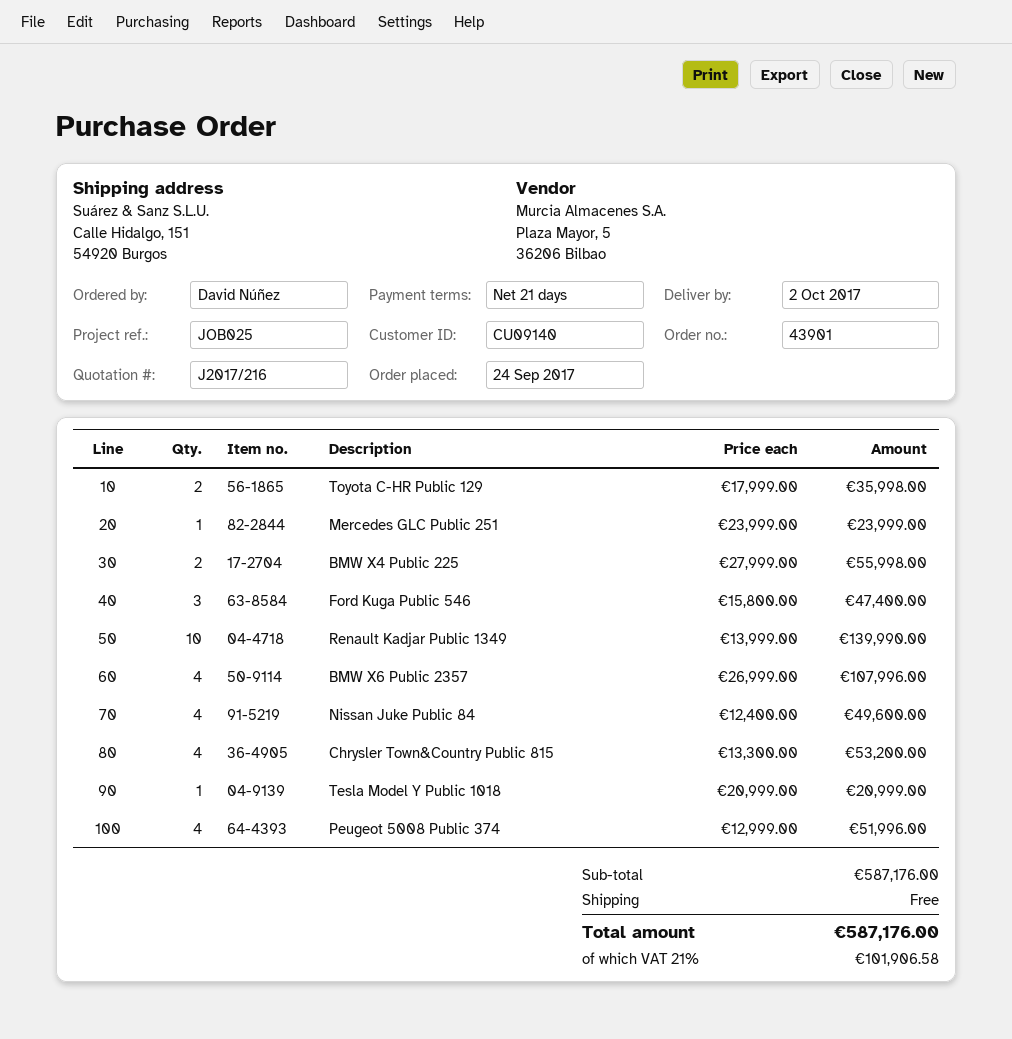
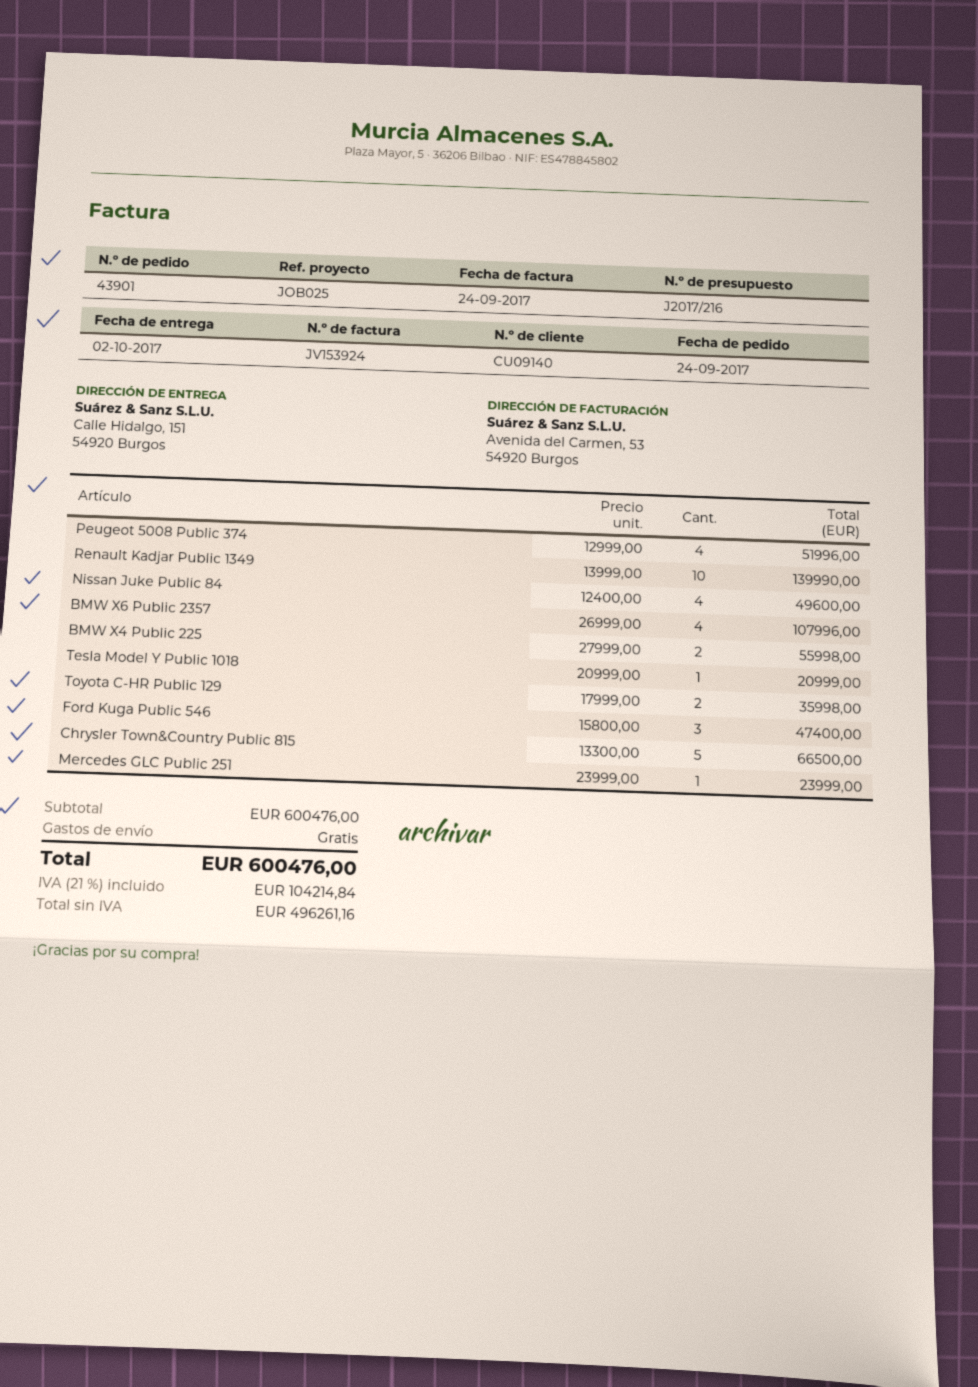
Chrysler Town&Country Public 815: 4 x 13300.00 = 53200.00 -> 5 x 13300.00 = 66500.00
subtotal: 587176.00 -> 600476.00
tax: 21% = 101906.58 -> 21% = 104214.84
total: 587176.00 -> 600476.00

